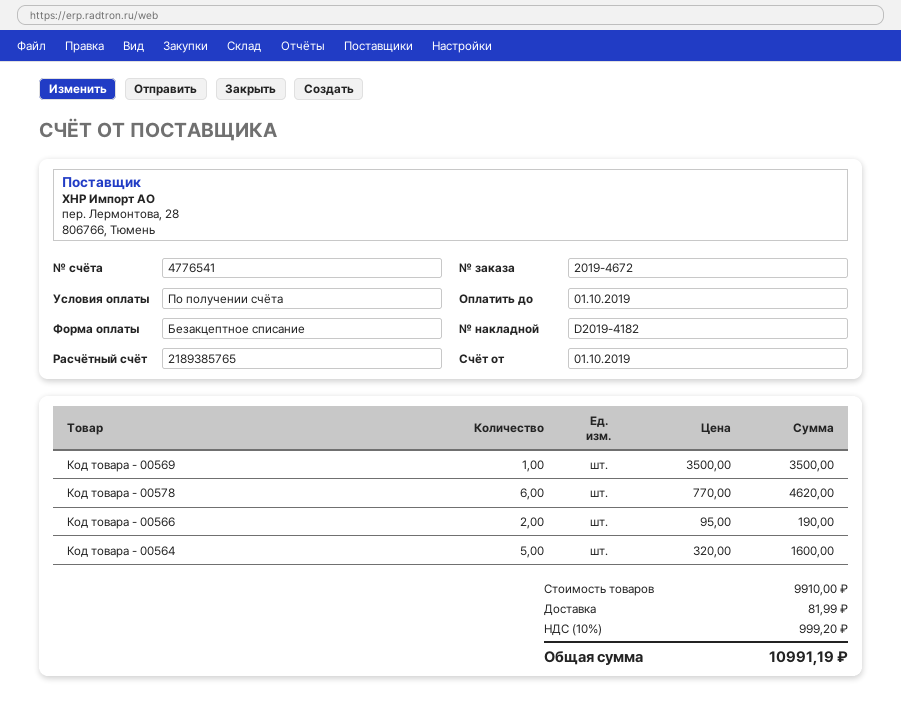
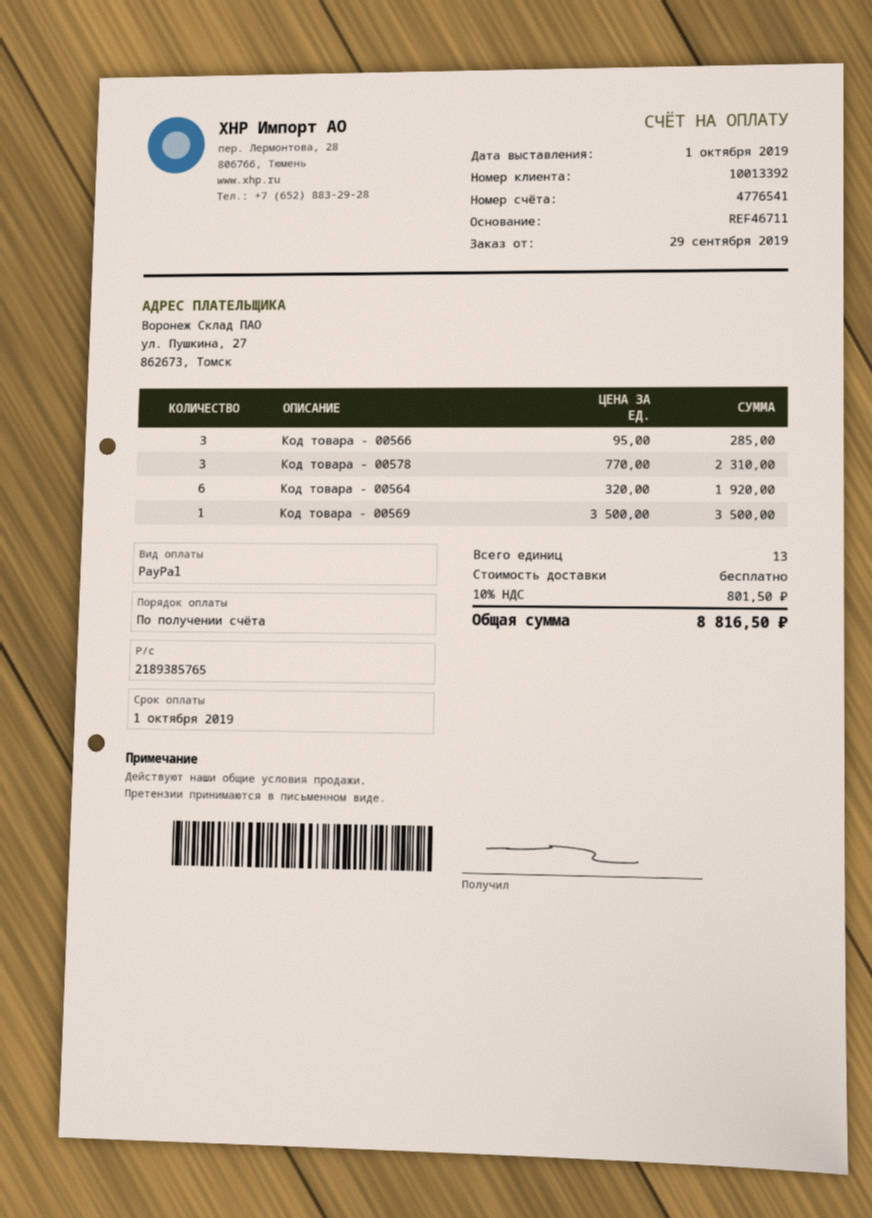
payment method: direct debit -> PayPal
Код товара - 00578: 6 x 770.00 = 4620.00 -> 3 x 770.00 = 2310.00
Код товара - 00566: 2 x 95.00 = 190.00 -> 3 x 95.00 = 285.00
Код товара - 00564: 5 x 320.00 = 1600.00 -> 6 x 320.00 = 1920.00
shipping: 81.99 -> 0.00
tax: 10% = 999.20 -> 10% = 801.50
total: 10991.19 -> 8816.50

